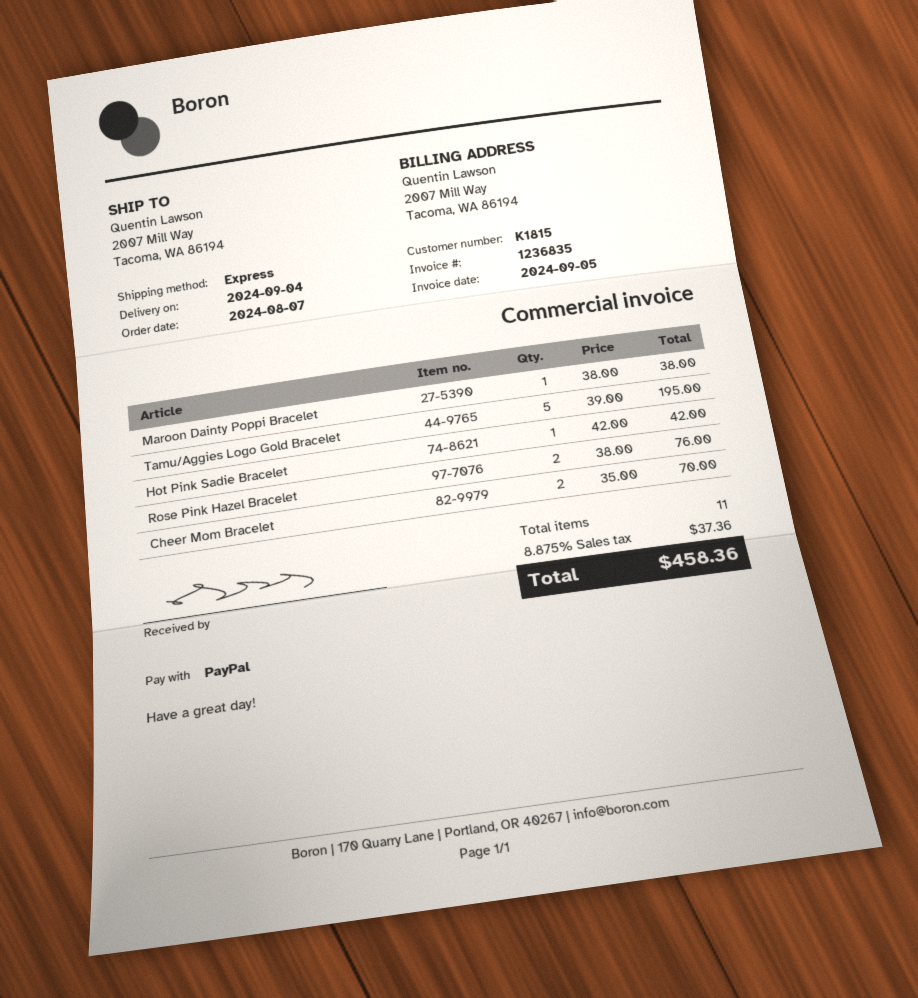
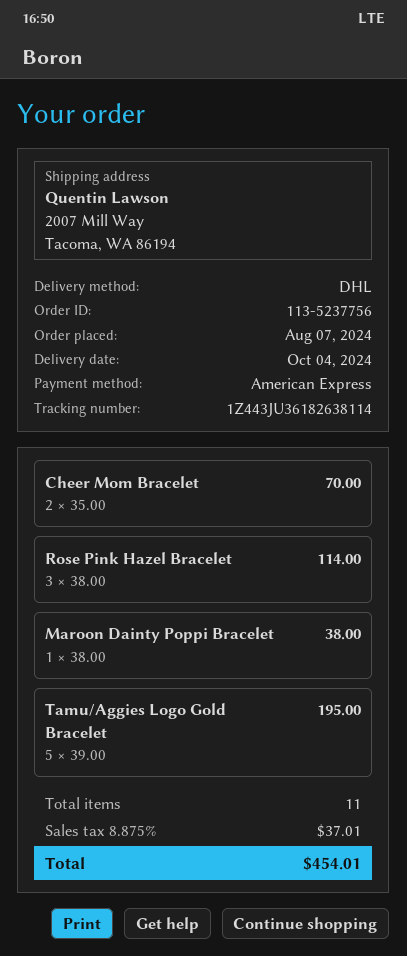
delivery date: 2024-09-04 -> 2024-10-04
payment method: PayPal -> American Express
shipping method: express -> DHL
Hot Pink Sadie Bracelet: 1 x 42.00 = 42.00 -> none
Rose Pink Hazel Bracelet: 2 x 38.00 = 76.00 -> 3 x 38.00 = 114.00
tax: 8.875% = 37.36 -> 8.875% = 37.01
total: 458.36 -> 454.01

